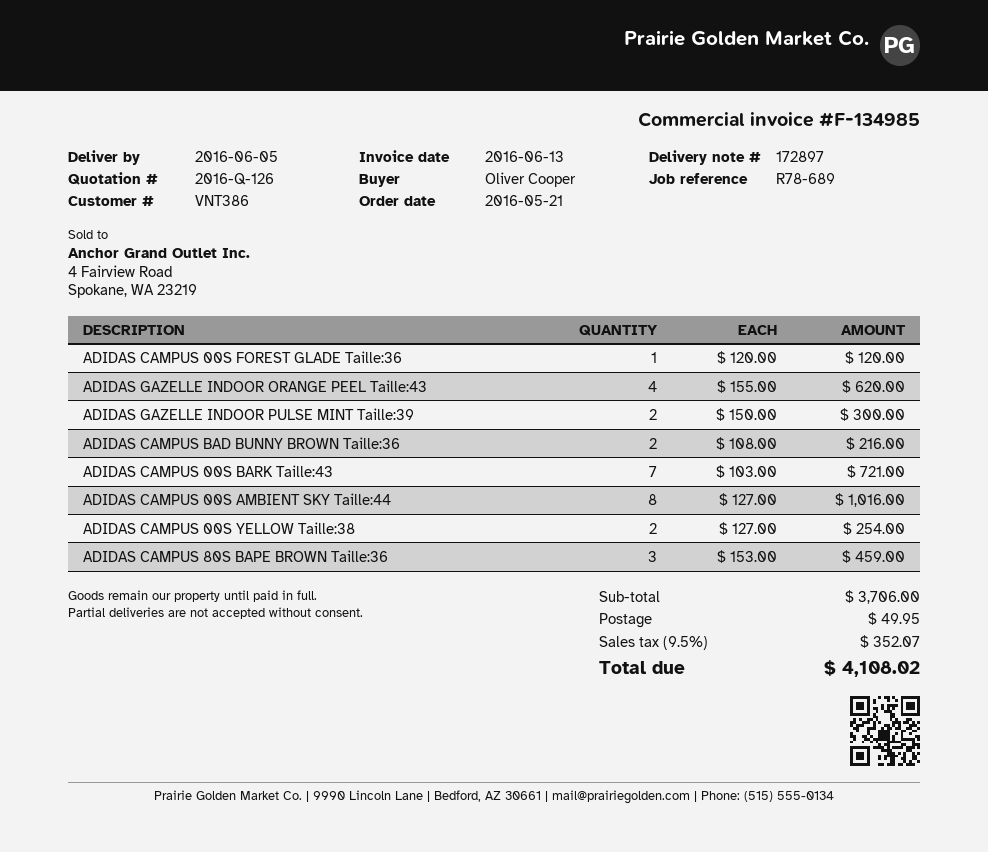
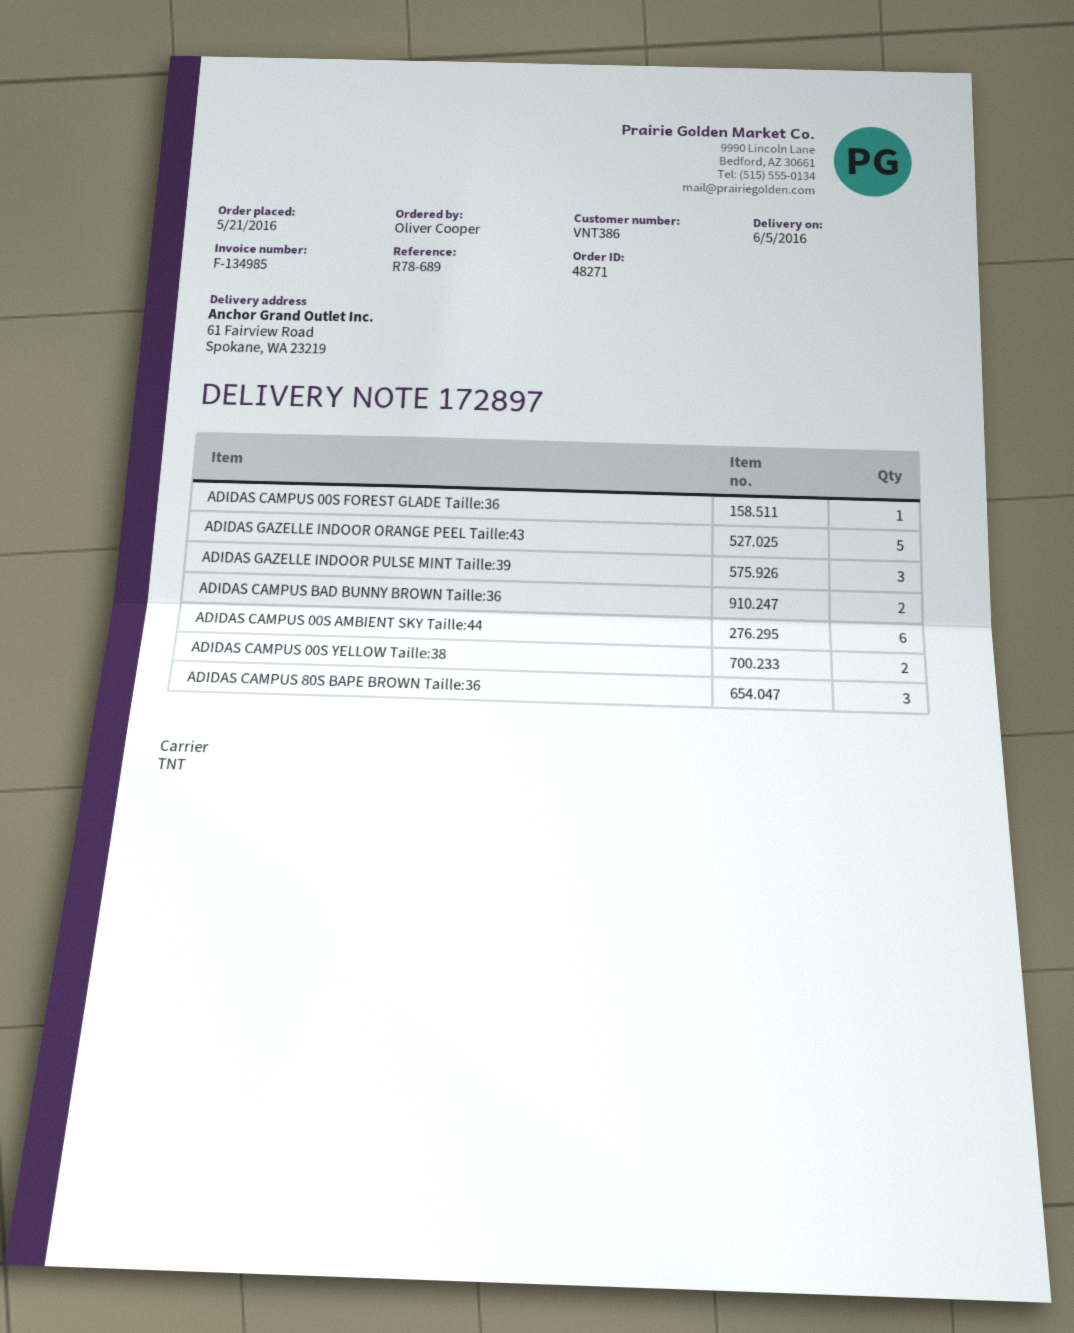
ADIDAS GAZELLE INDOOR ORANGE PEEL Taille:43: 4 -> 5
ADIDAS GAZELLE INDOOR PULSE MINT Taille:39: 2 -> 3
ADIDAS CAMPUS 00S BARK Taille:43: 7 -> none
ADIDAS CAMPUS 00S AMBIENT SKY Taille:44: 8 -> 6

